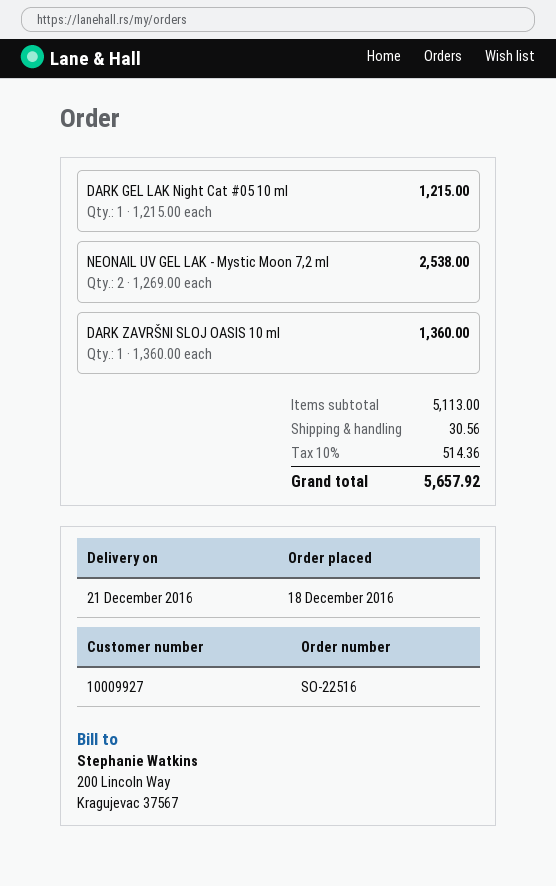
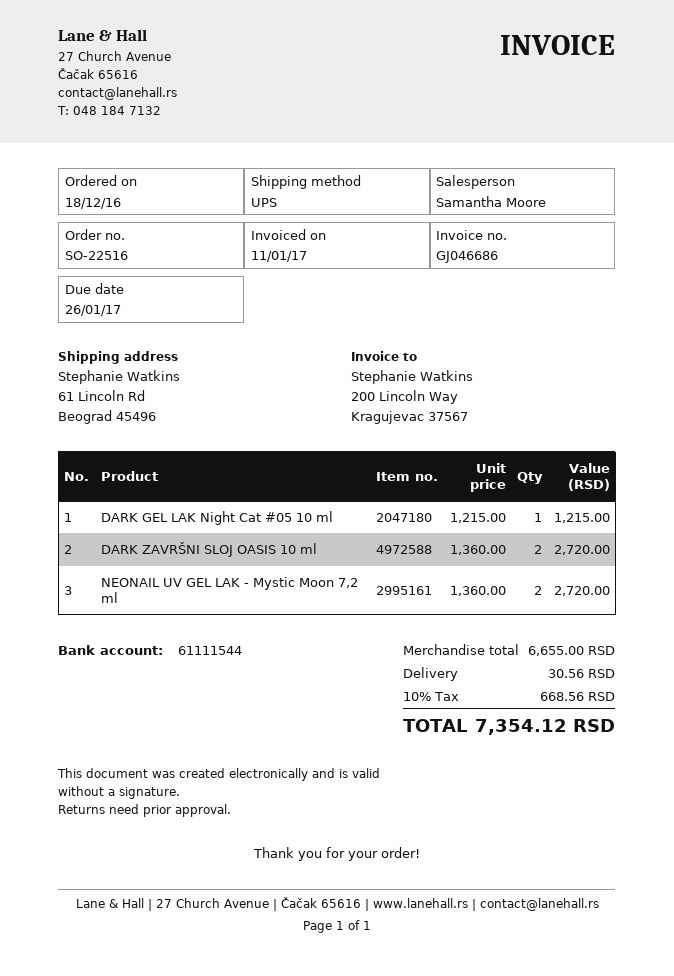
NEONAIL UV GEL LAK - Mystic Moon 7,2 ml: 2 x 1269.00 = 2538.00 -> 2 x 1360.00 = 2720.00
DARK ZAVRŠNI SLOJ OASIS 10 ml: 1 x 1360.00 = 1360.00 -> 2 x 1360.00 = 2720.00
subtotal: 5113.00 -> 6655.00
tax: 10% = 514.36 -> 10% = 668.56
total: 5657.92 -> 7354.12

